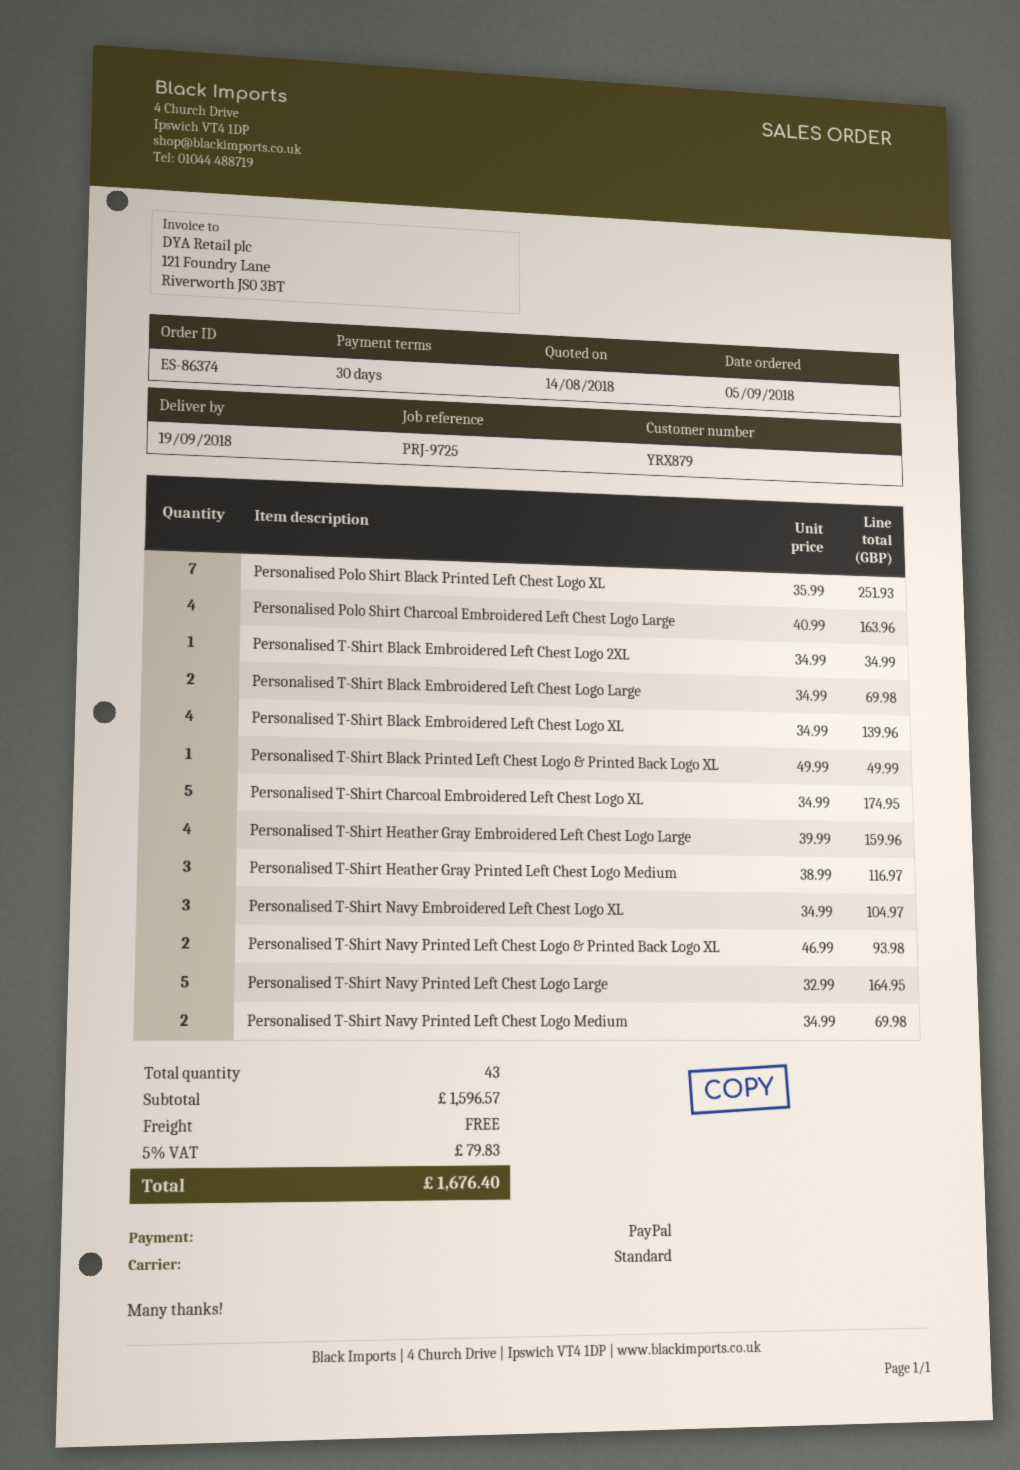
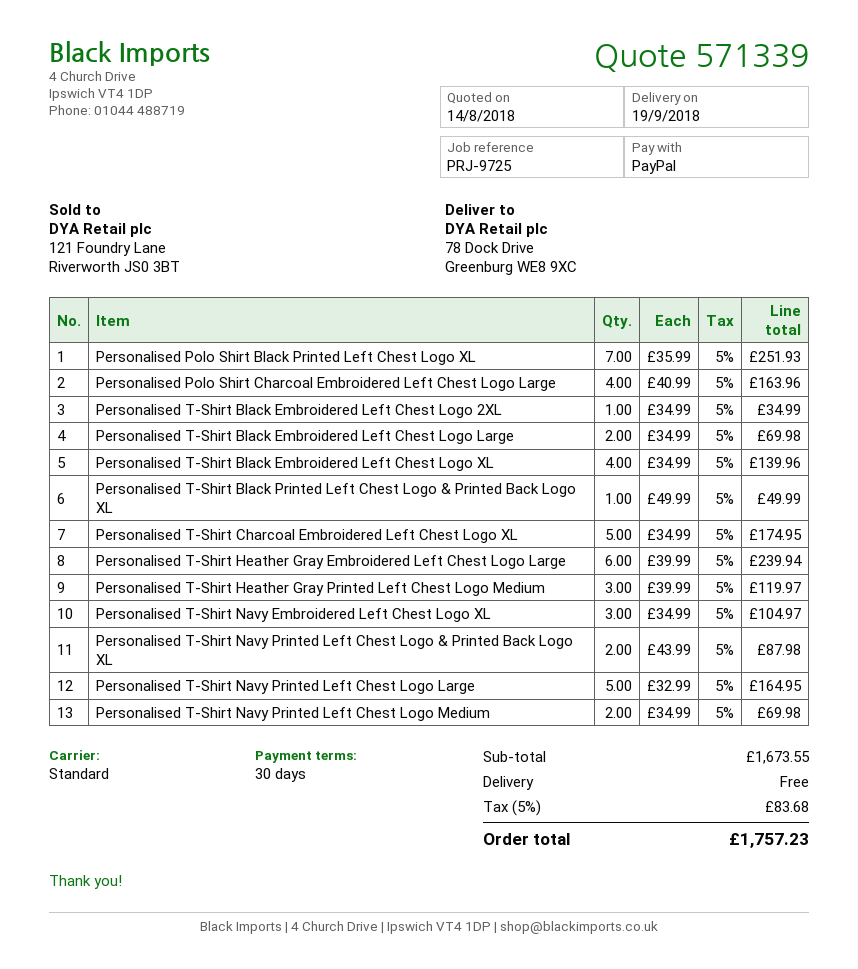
Personalised T-Shirt Heather Gray Embroidered Left Chest Logo Large: 4 x 39.99 = 159.96 -> 6 x 39.99 = 239.94
Personalised T-Shirt Heather Gray Printed Left Chest Logo Medium: 3 x 38.99 = 116.97 -> 3 x 39.99 = 119.97
Personalised T-Shirt Navy Printed Left Chest Logo & Printed Back Logo XL: 2 x 46.99 = 93.98 -> 2 x 43.99 = 87.98
subtotal: 1596.57 -> 1673.55
tax: 5% = 79.83 -> 5% = 83.68
total: 1676.40 -> 1757.23

